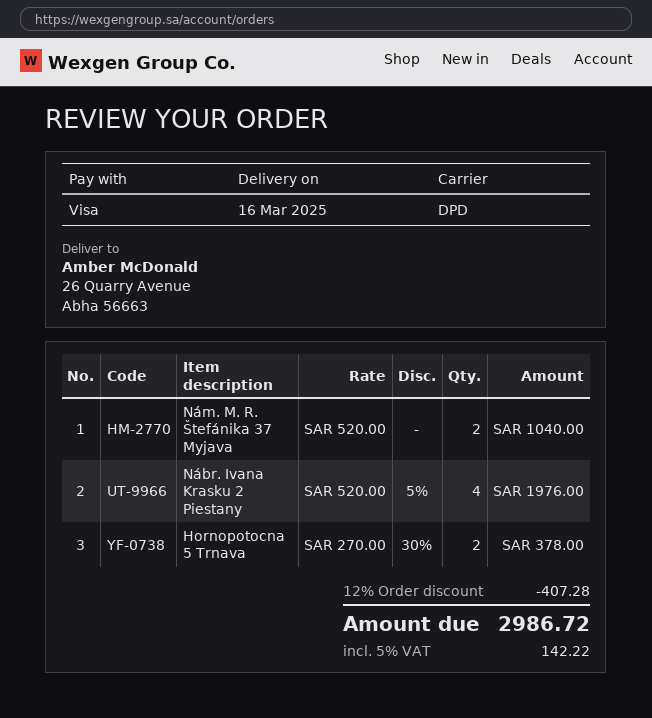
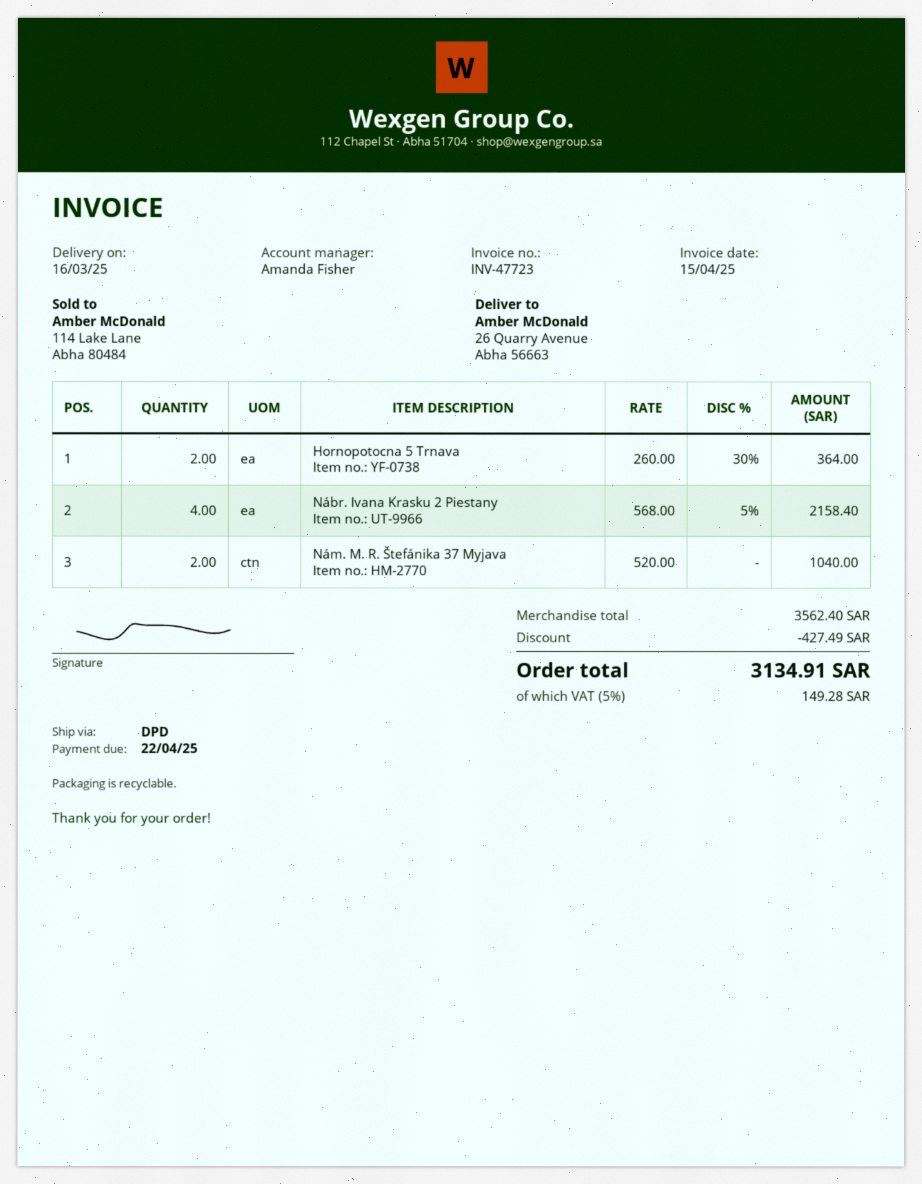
Nábr. Ivana Krasku 2 Piestany: 4 x 520.00 - 5% = 1976.00 -> 4 x 568.00 - 5% = 2158.40
Hornopotocna 5 Trnava: 2 x 270.00 - 30% = 378.00 -> 2 x 260.00 - 30% = 364.00
discount: 407.28 -> 427.49
tax: 5% = 142.22 -> 5% = 149.28
total: 2986.72 -> 3134.91

